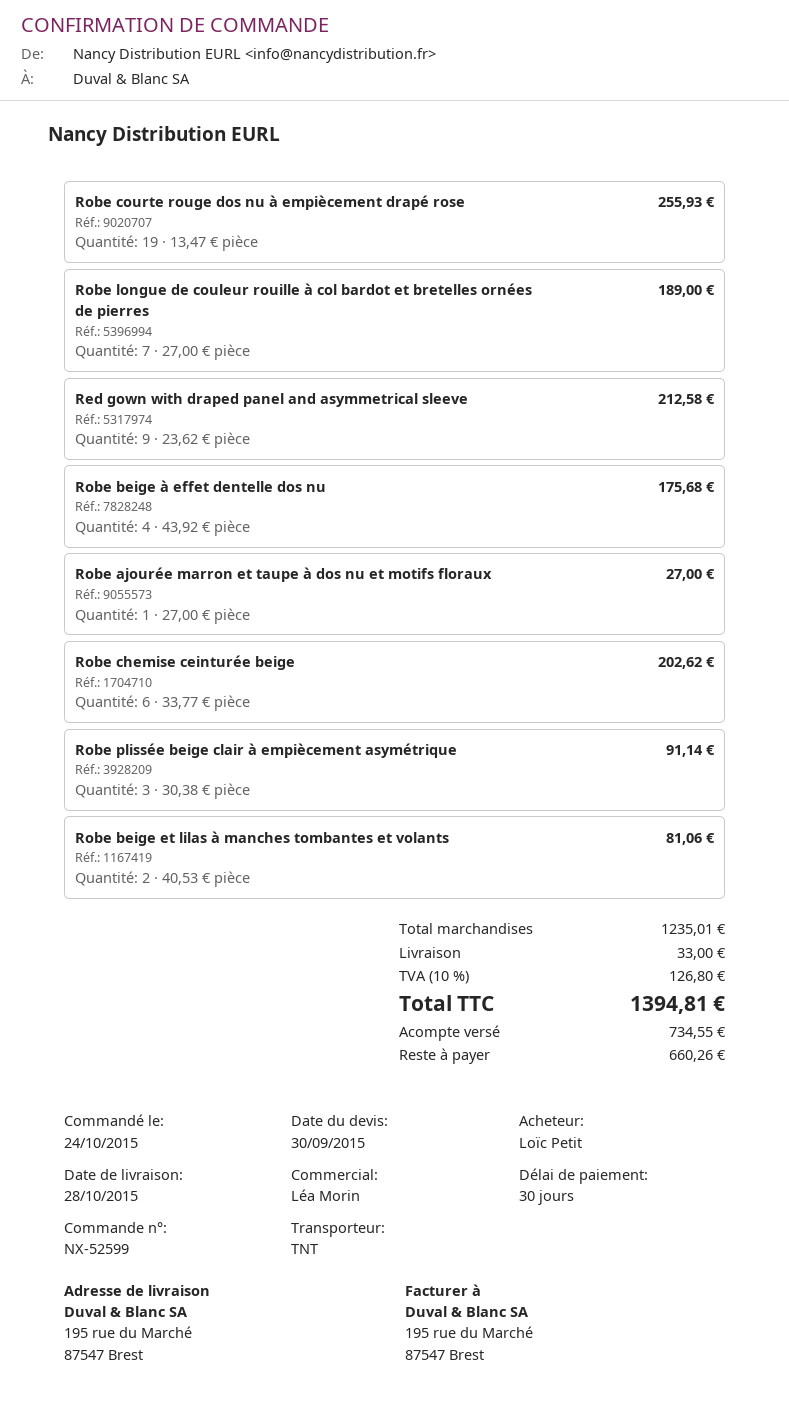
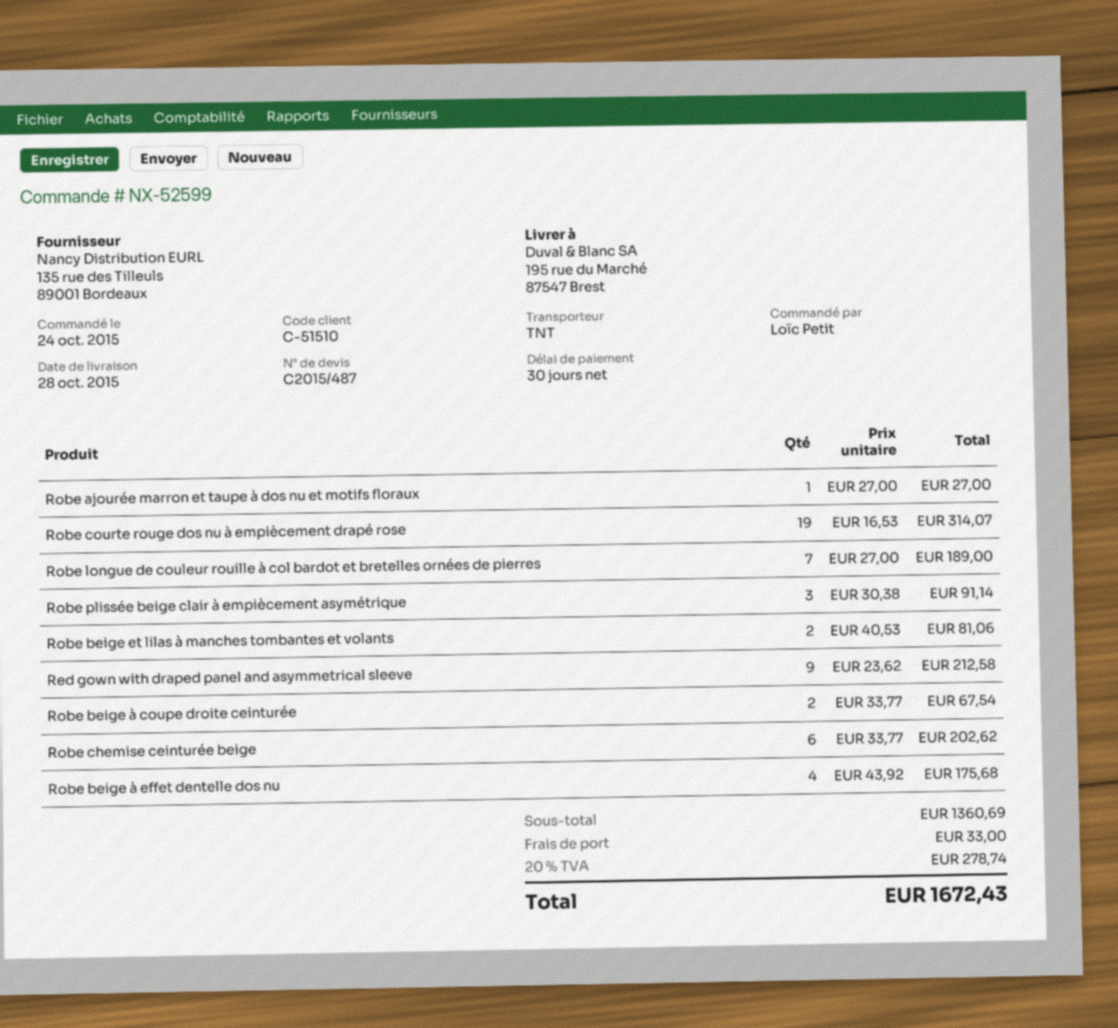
Robe courte rouge dos nu à empiècement drapé rose: 19 x 13.47 = 255.93 -> 19 x 16.53 = 314.07
Robe beige à coupe droite ceinturée: none -> 2 x 33.77 = 67.54
subtotal: 1235.01 -> 1360.69
tax: 10% = 126.80 -> 20% = 278.74
total: 1394.81 -> 1672.43

